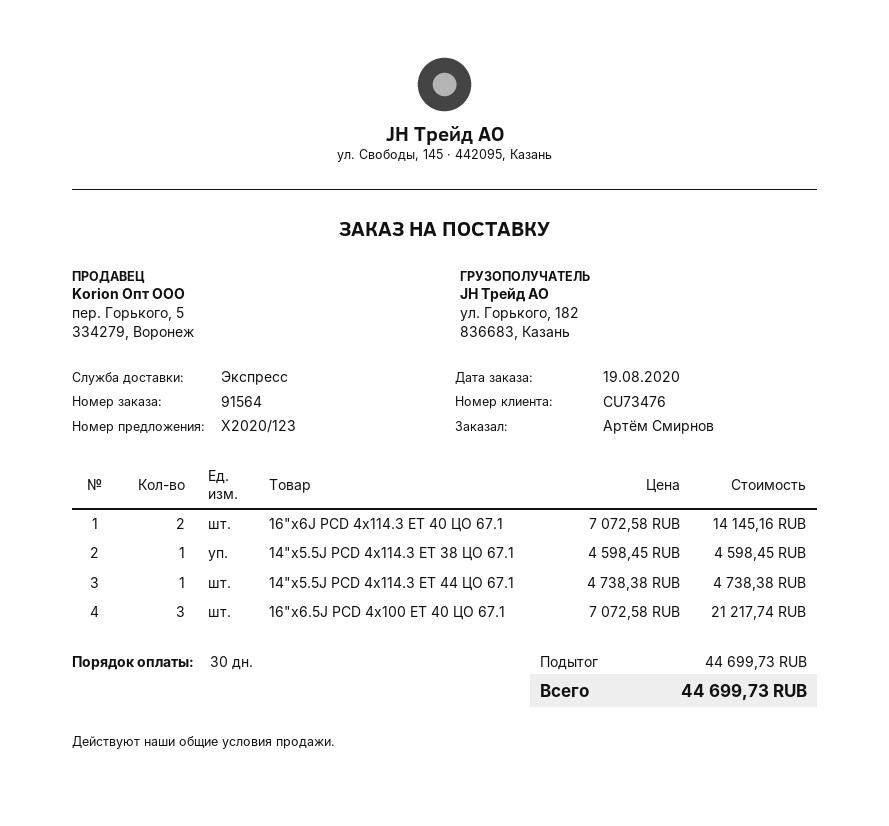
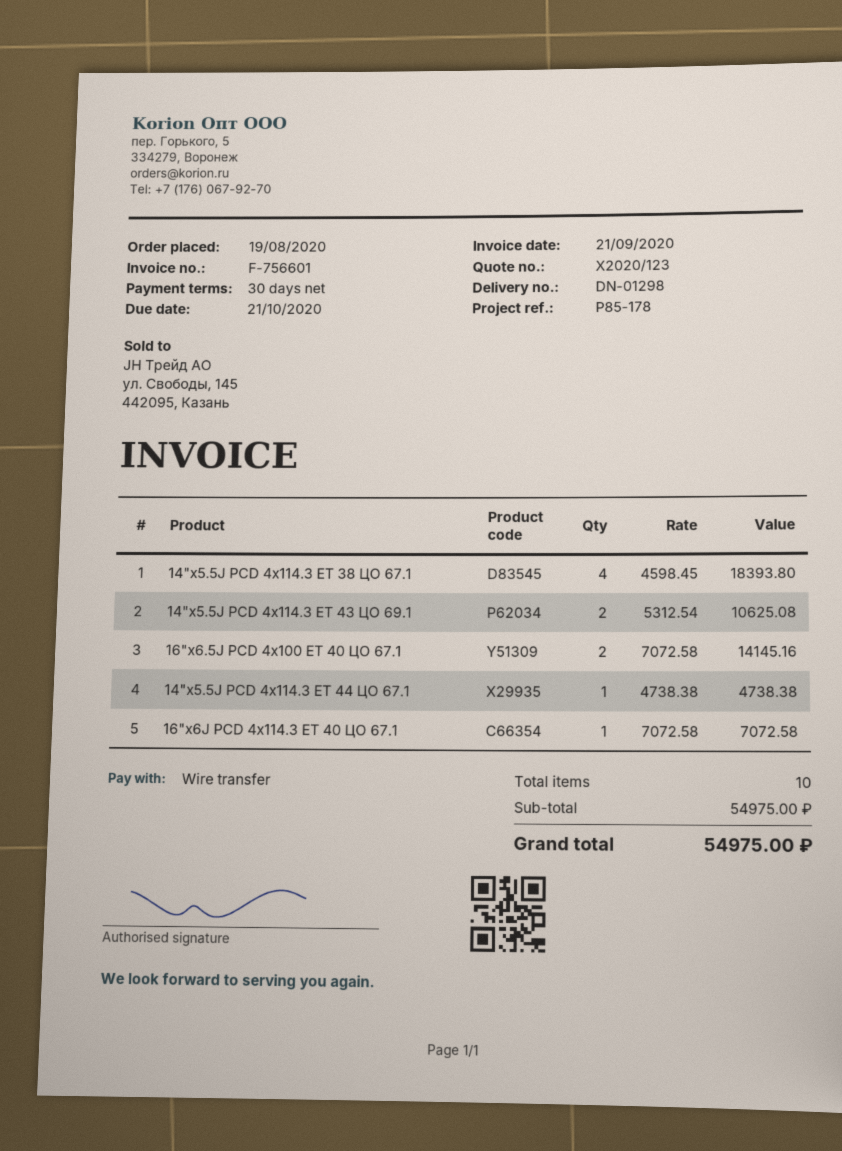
16"x6J PCD 4x114.3 ЕТ 40 ЦО 67.1: 2 x 7072.58 = 14145.16 -> 1 x 7072.58 = 7072.58
14"x5.5J PCD 4x114.3 ЕТ 38 ЦО 67.1: 1 x 4598.45 = 4598.45 -> 4 x 4598.45 = 18393.80
16"x6.5J PCD 4x100 ЕТ 40 ЦО 67.1: 3 x 7072.58 = 21217.74 -> 2 x 7072.58 = 14145.16
14"x5.5J PCD 4x114.3 ЕТ 43 ЦО 69.1: none -> 2 x 5312.54 = 10625.08
subtotal: 44699.73 -> 54975.00
total: 44699.73 -> 54975.00

